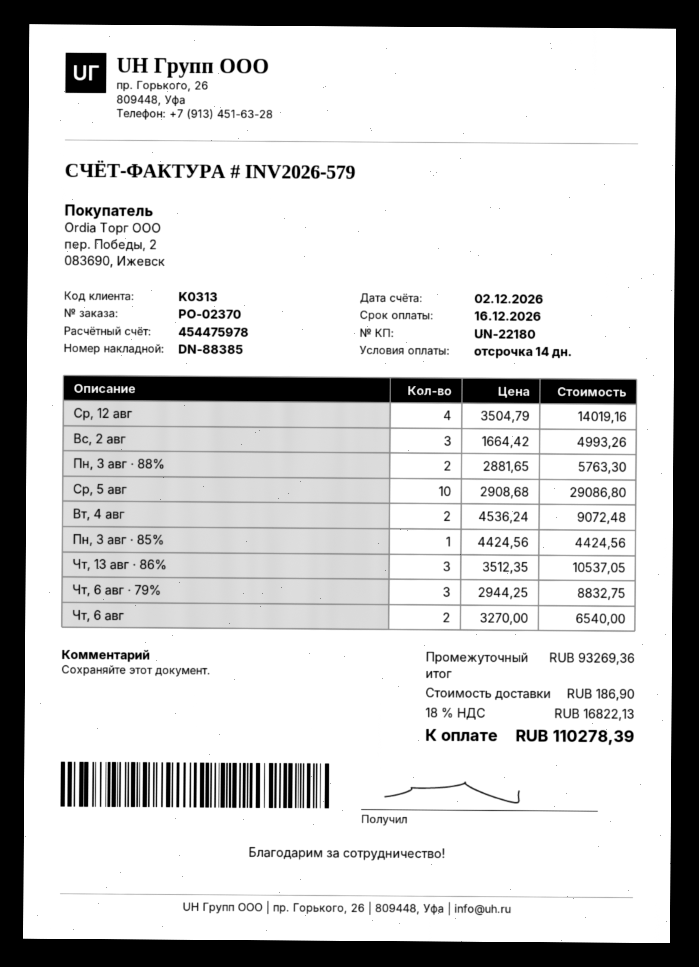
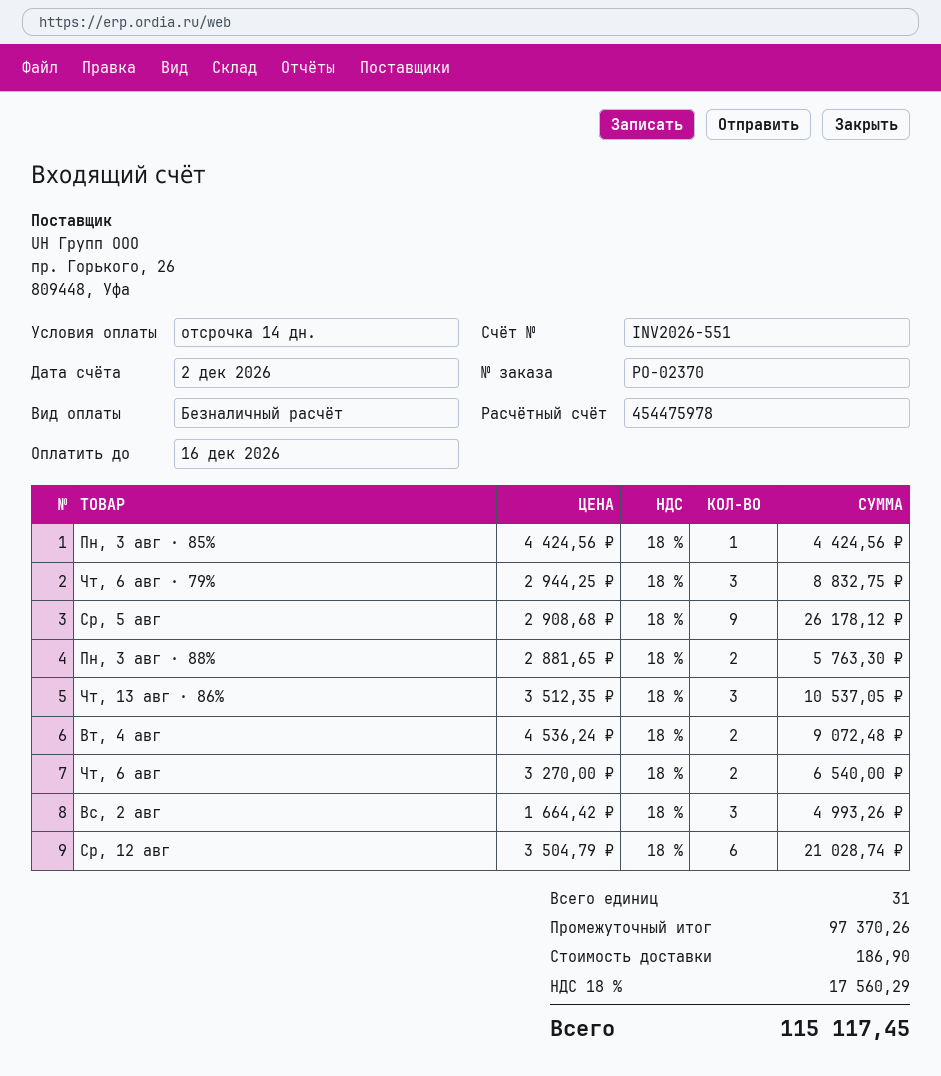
invoice number: INV2026-579 -> INV2026-551
Ср, 12 авг: 4 x 3504.79 = 14019.16 -> 6 x 3504.79 = 21028.74
Ср, 5 авг: 10 x 2908.68 = 29086.80 -> 9 x 2908.68 = 26178.12
subtotal: 93269.36 -> 97370.26
tax: 18% = 16822.13 -> 18% = 17560.29
total: 110278.39 -> 115117.45

